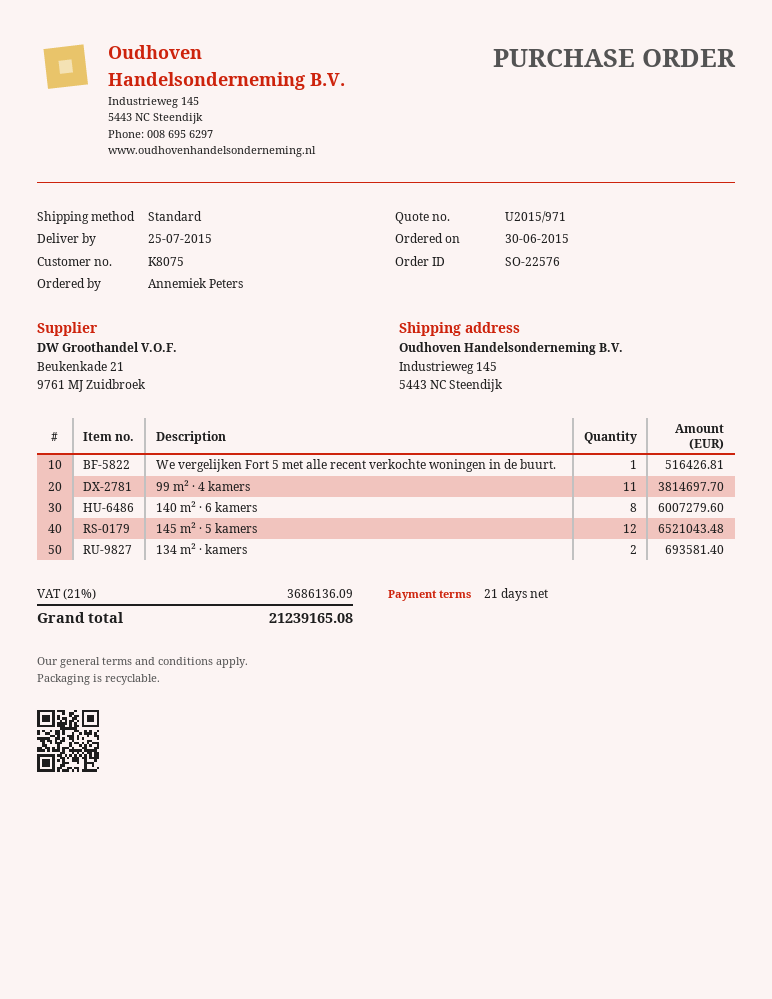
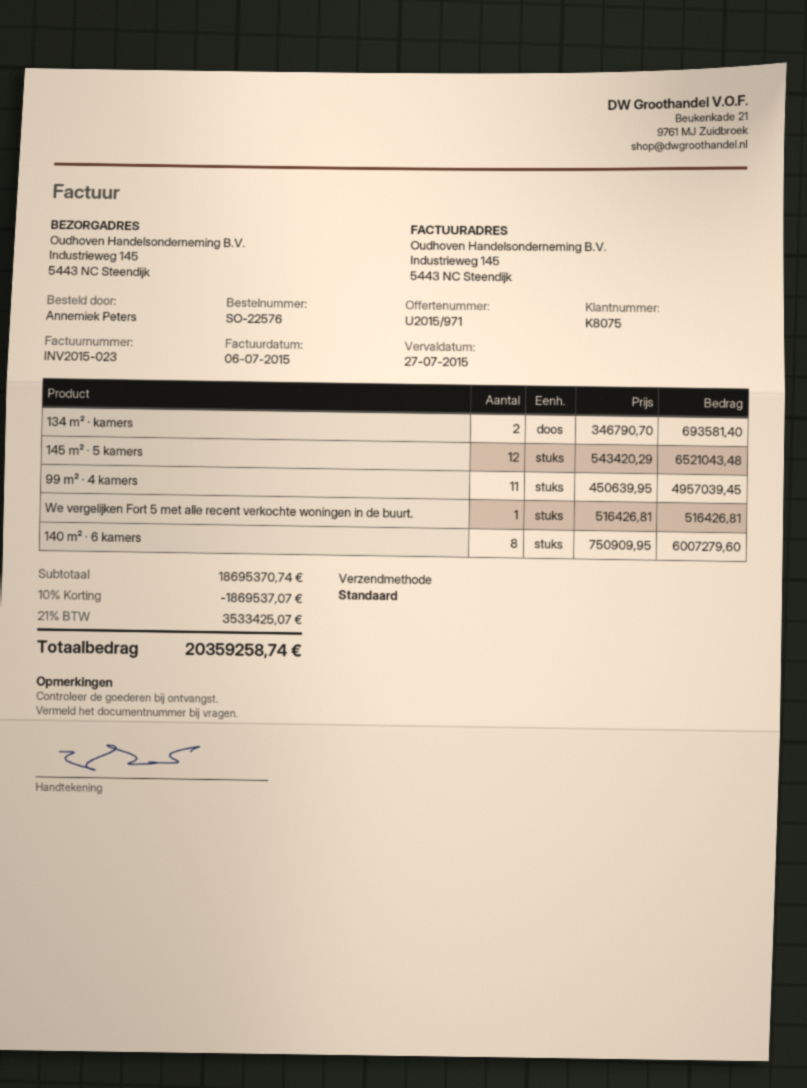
99 m² · 4 kamers: 11 for 3814697.70 -> 11 for 4957039.45
discount: none -> 10% = 1869537.07
tax: 21% = 3686136.09 -> 21% = 3533425.07
total: 21239165.08 -> 20359258.74

